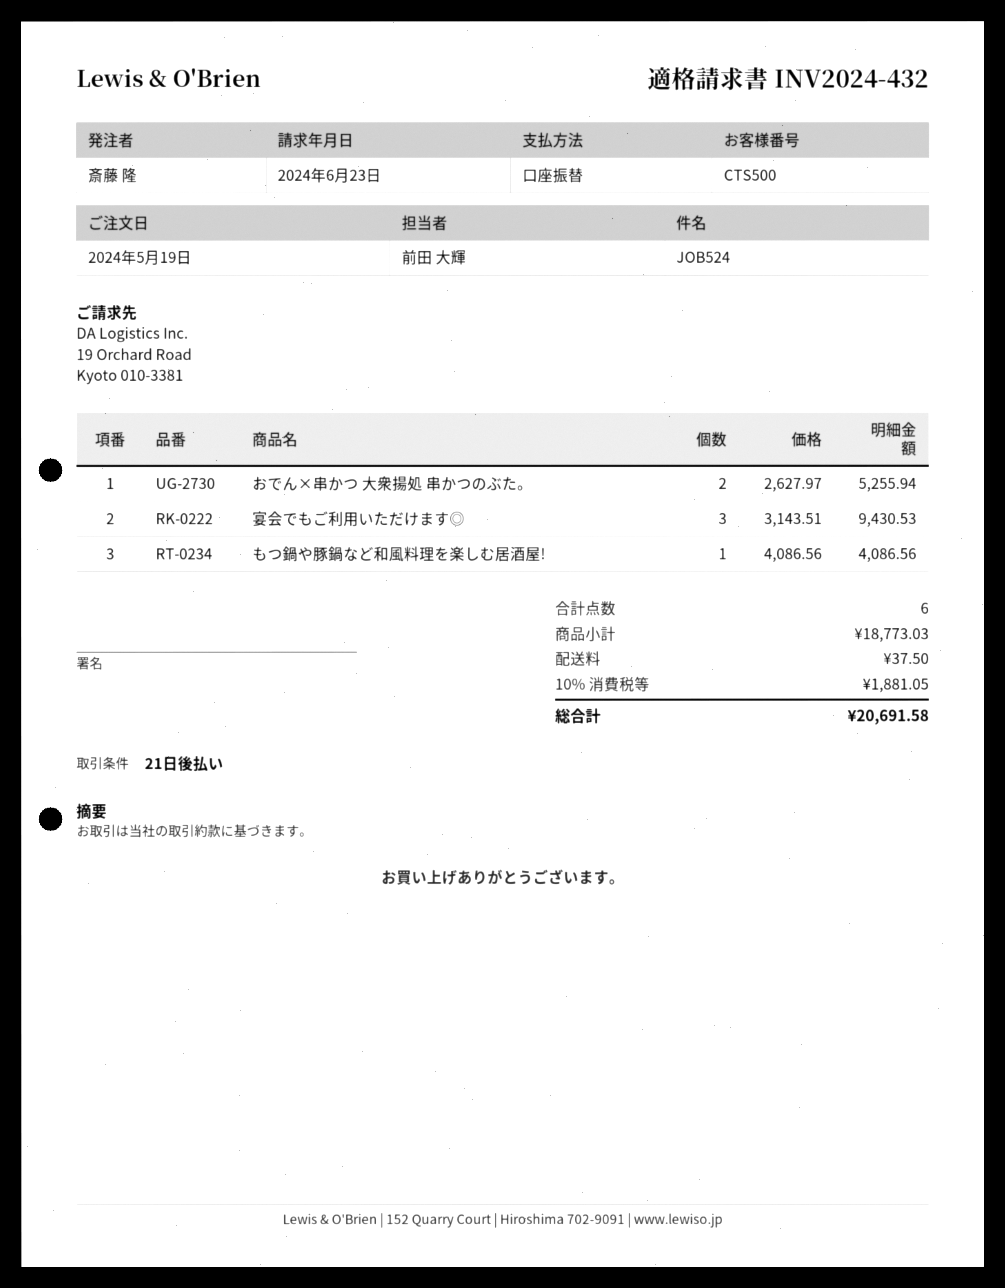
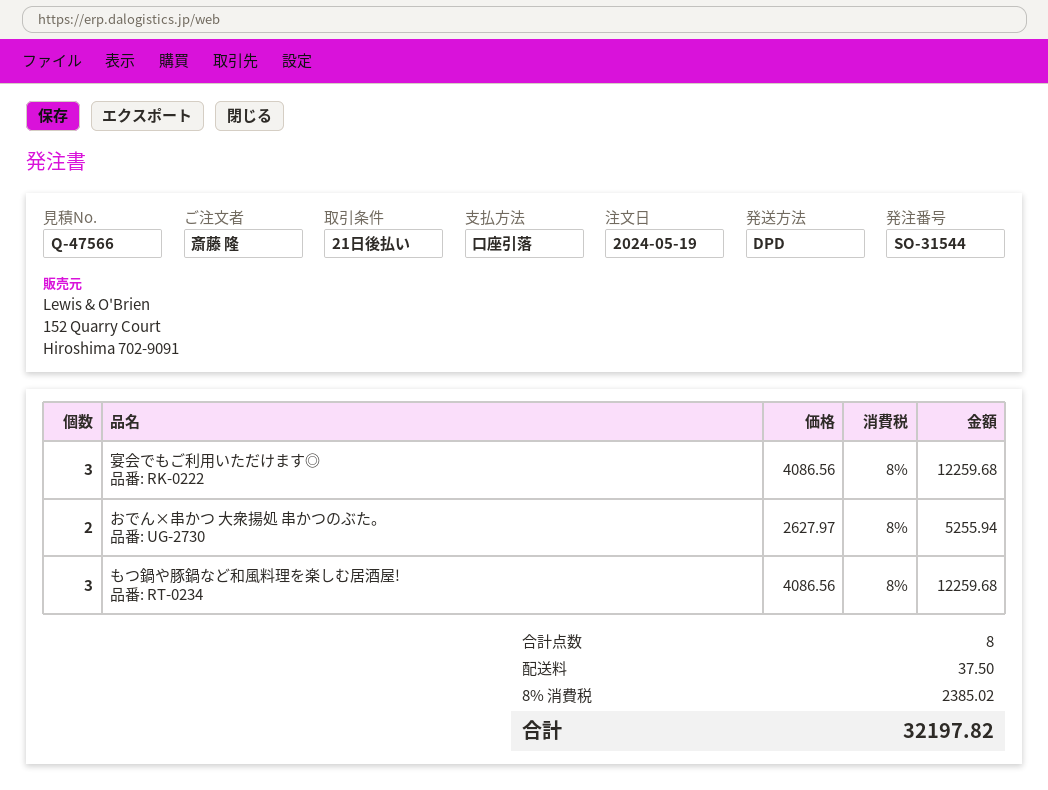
宴会でもご利用いただけます◎: 3 x 3143.51 = 9430.53 -> 3 x 4086.56 = 12259.68
もつ鍋や豚鍋など和風料理を楽しむ居酒屋!: 1 x 4086.56 = 4086.56 -> 3 x 4086.56 = 12259.68
total quantity: 6 -> 8
tax: 10% = 1881.05 -> 8% = 2385.02
total: 20691.58 -> 32197.82

